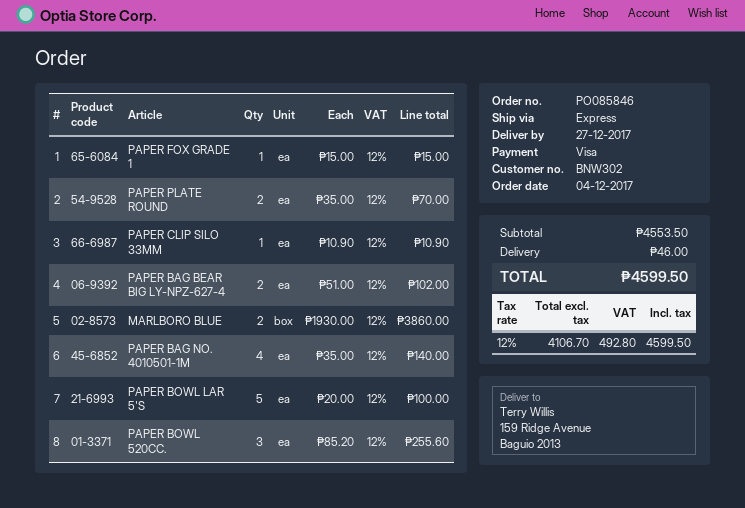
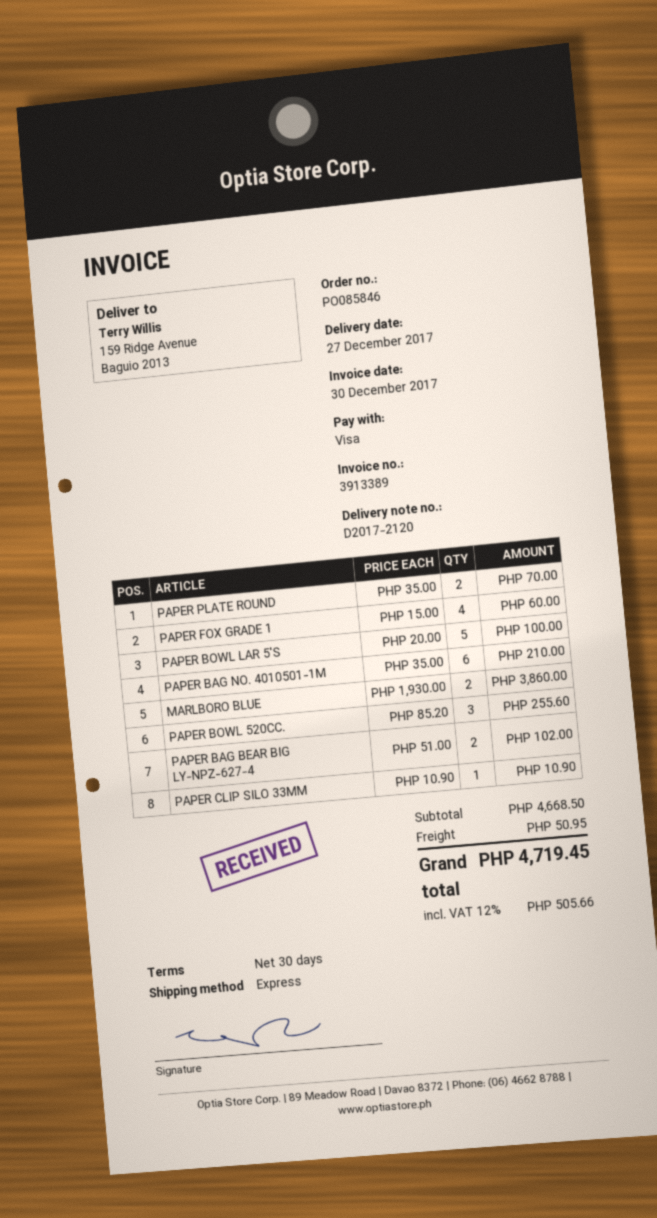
PAPER FOX GRADE 1: 1 x 15.00 = 15.00 -> 4 x 15.00 = 60.00
PAPER BAG NO. 4010501-1M: 4 x 35.00 = 140.00 -> 6 x 35.00 = 210.00
subtotal: 4553.50 -> 4668.50
shipping: 46.00 -> 50.95
tax: 12% = 492.80 -> 12% = 505.66
total: 4599.50 -> 4719.45

